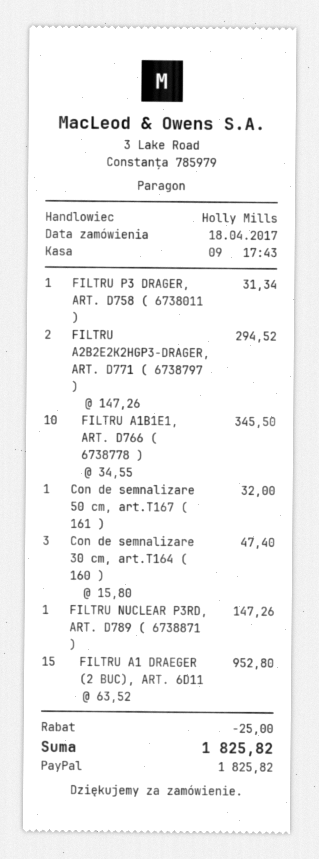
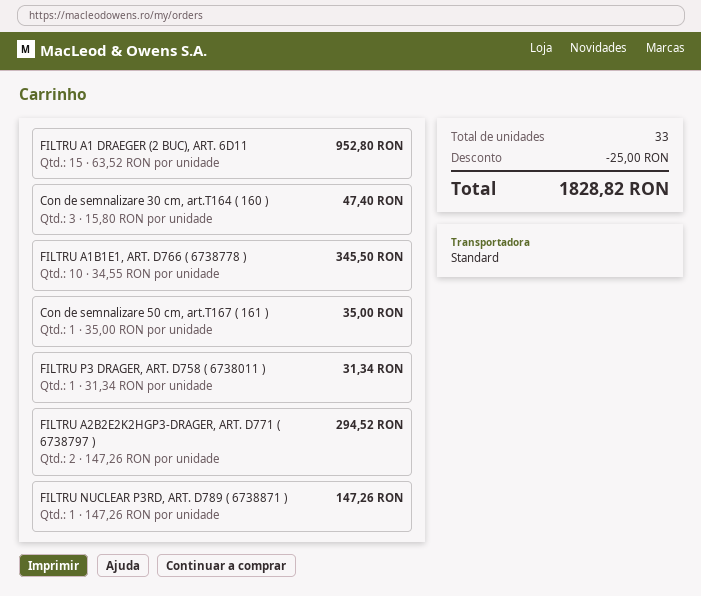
Con de semnalizare 50 cm, art.T167 ( 161 ): 1 x 32.00 = 32.00 -> 1 x 35.00 = 35.00
total: 1825.82 -> 1828.82

